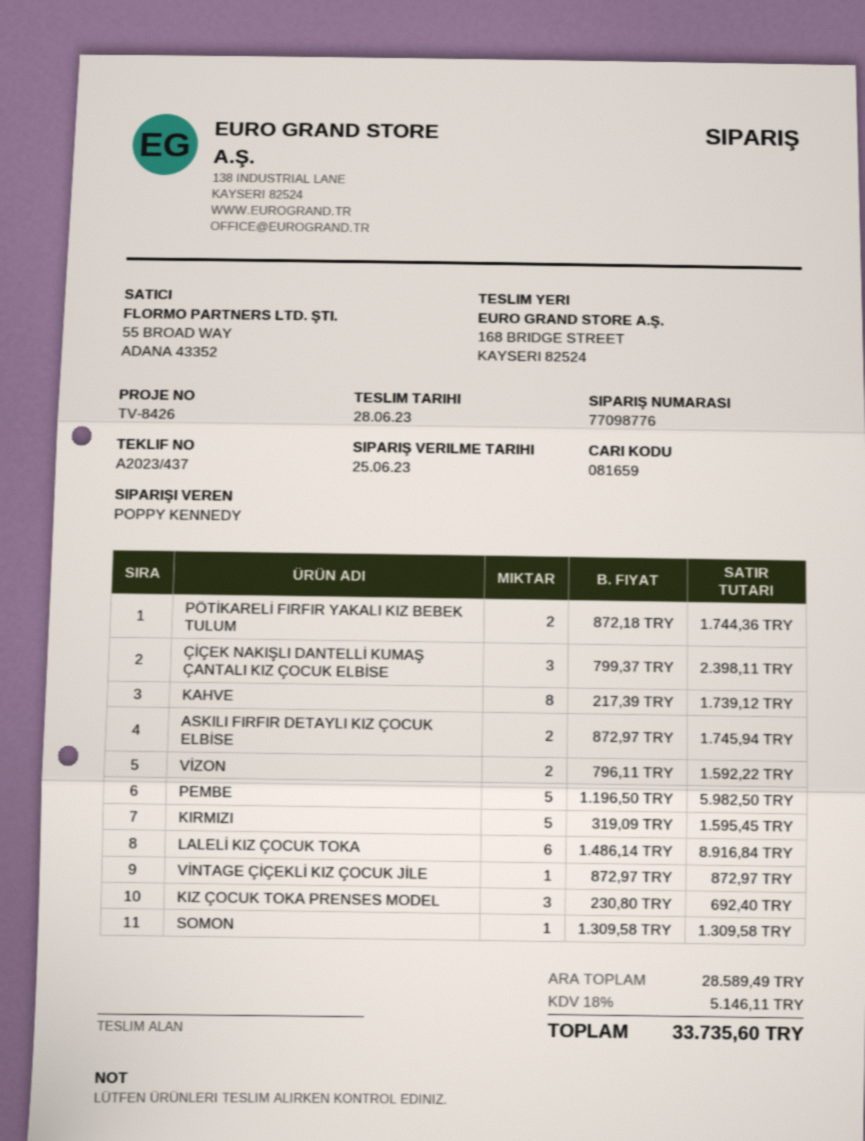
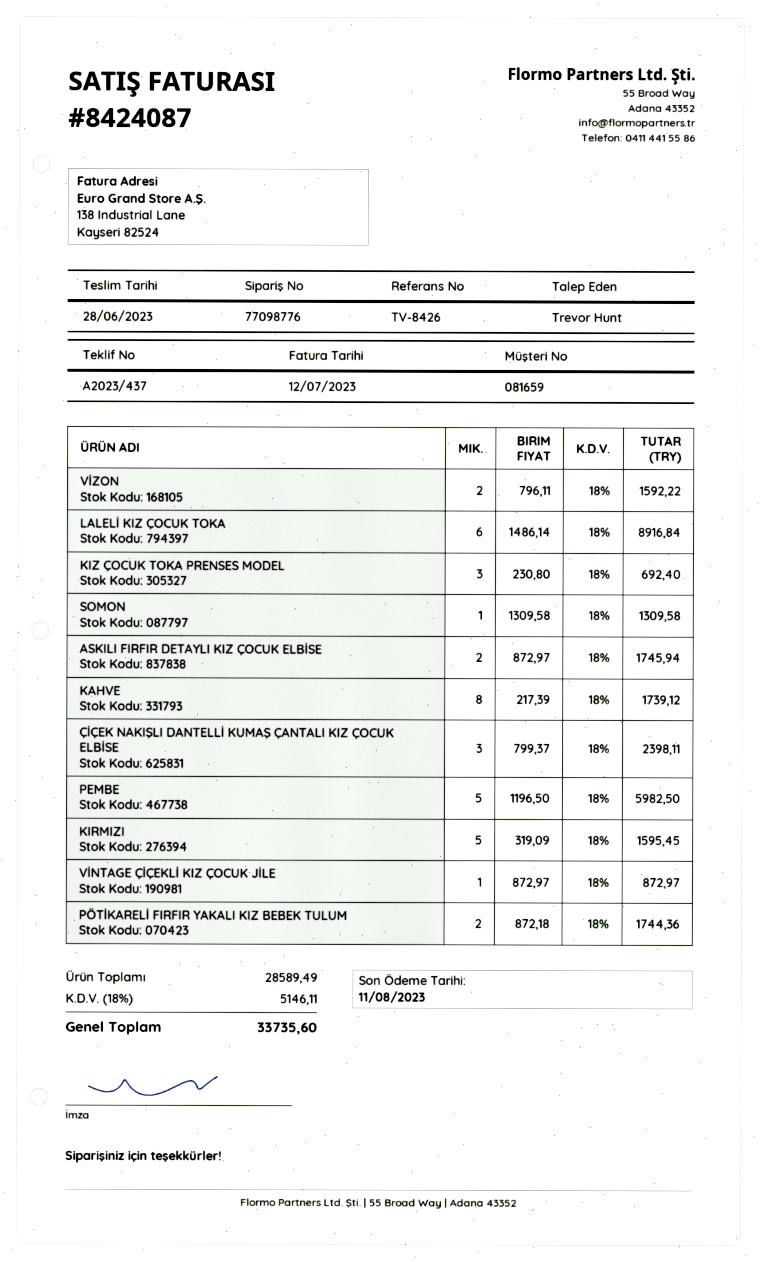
ordered by: POPPY KENNEDY -> Trevor Hunt

